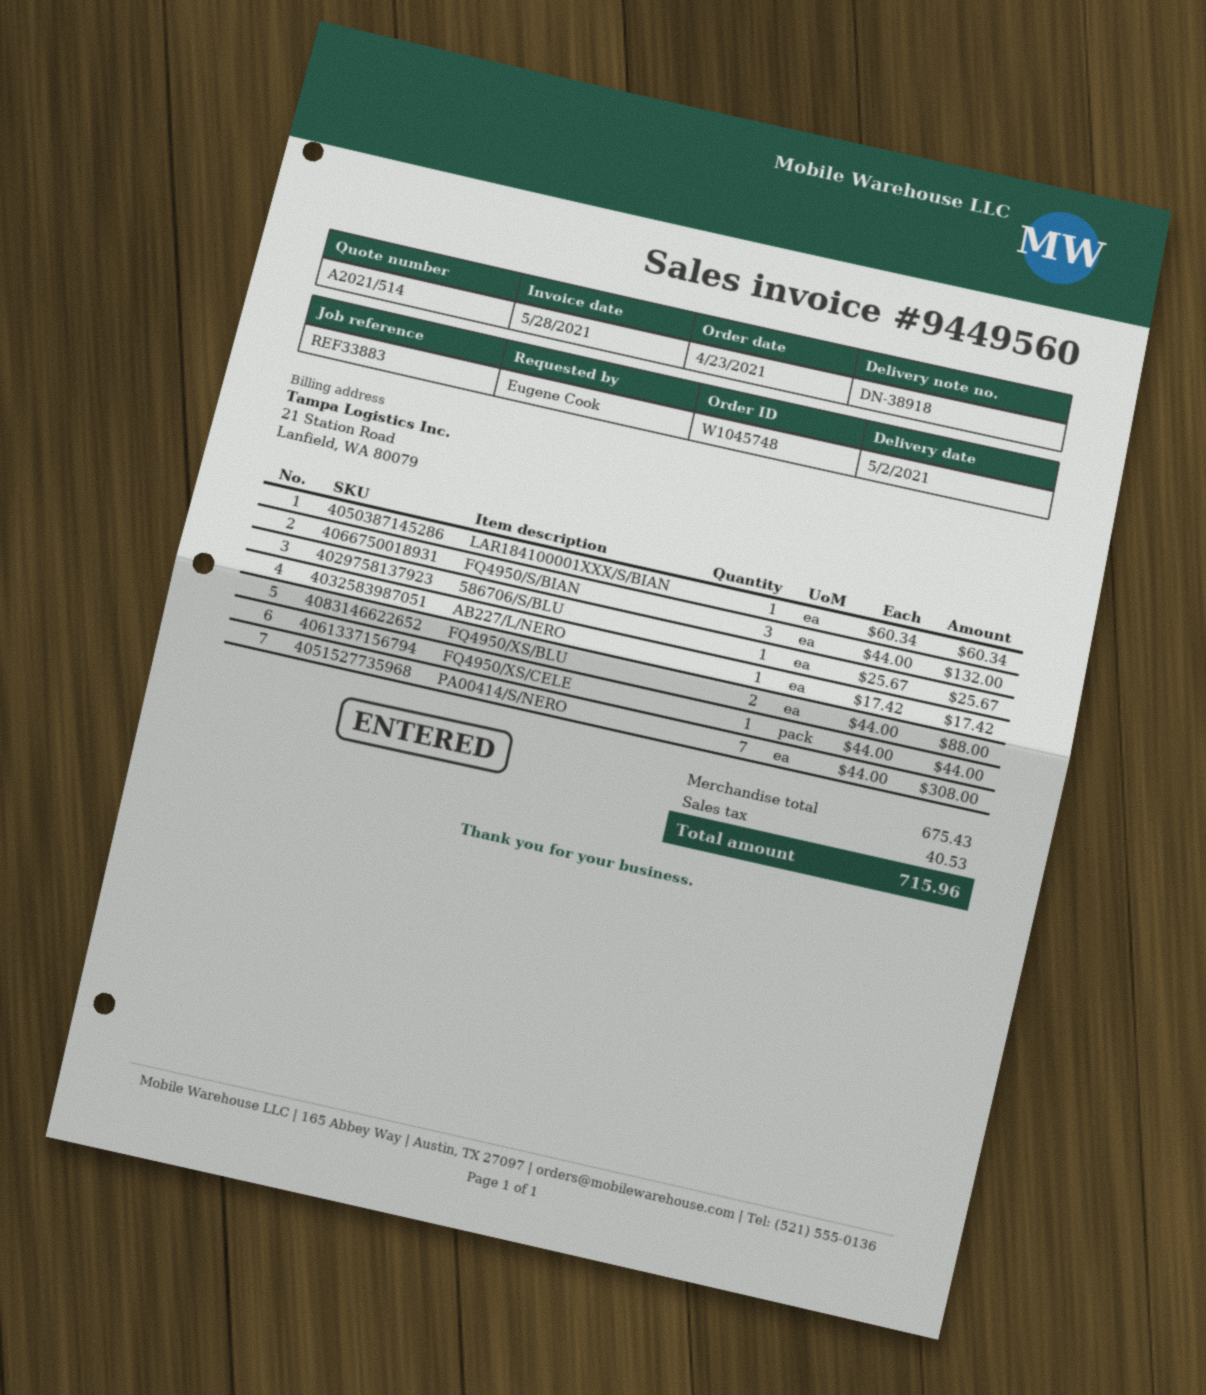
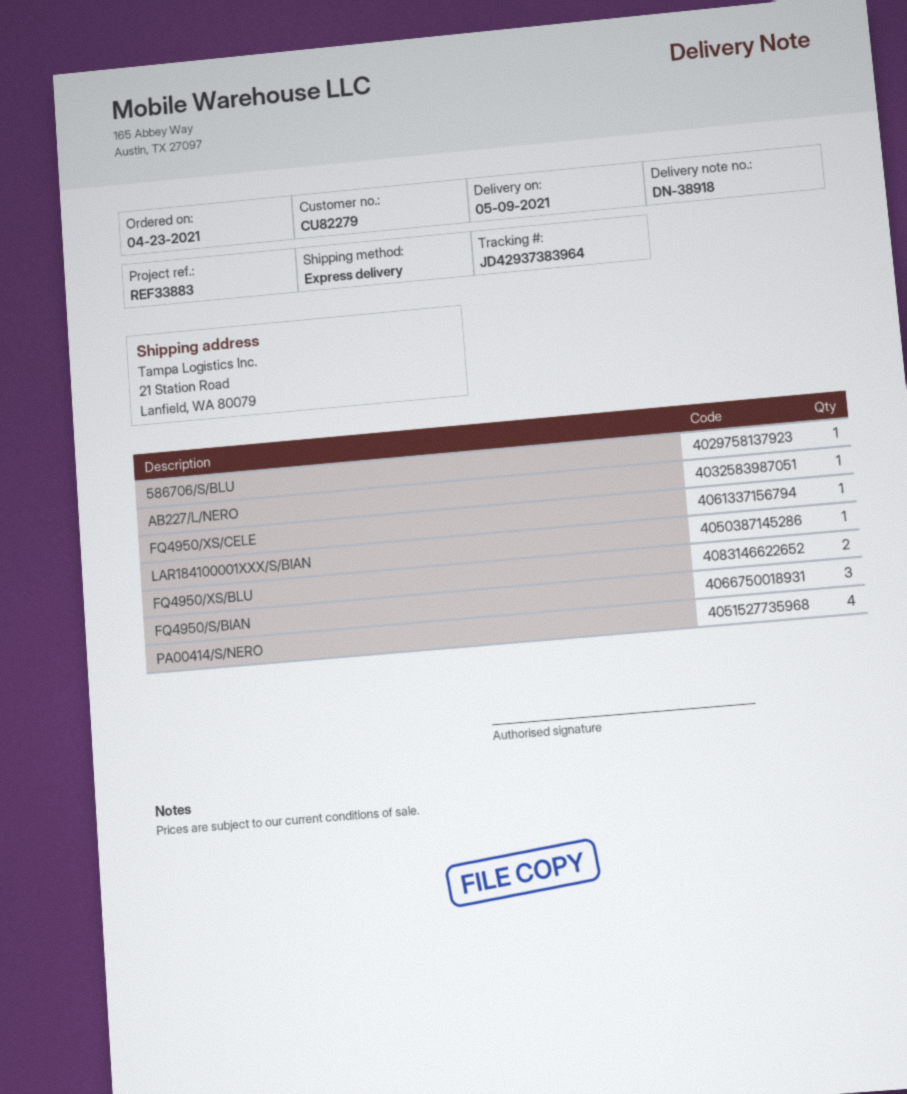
delivery date: 2021-05-02 -> 2021-05-09
PA00414/S/NERO: 7 -> 4

